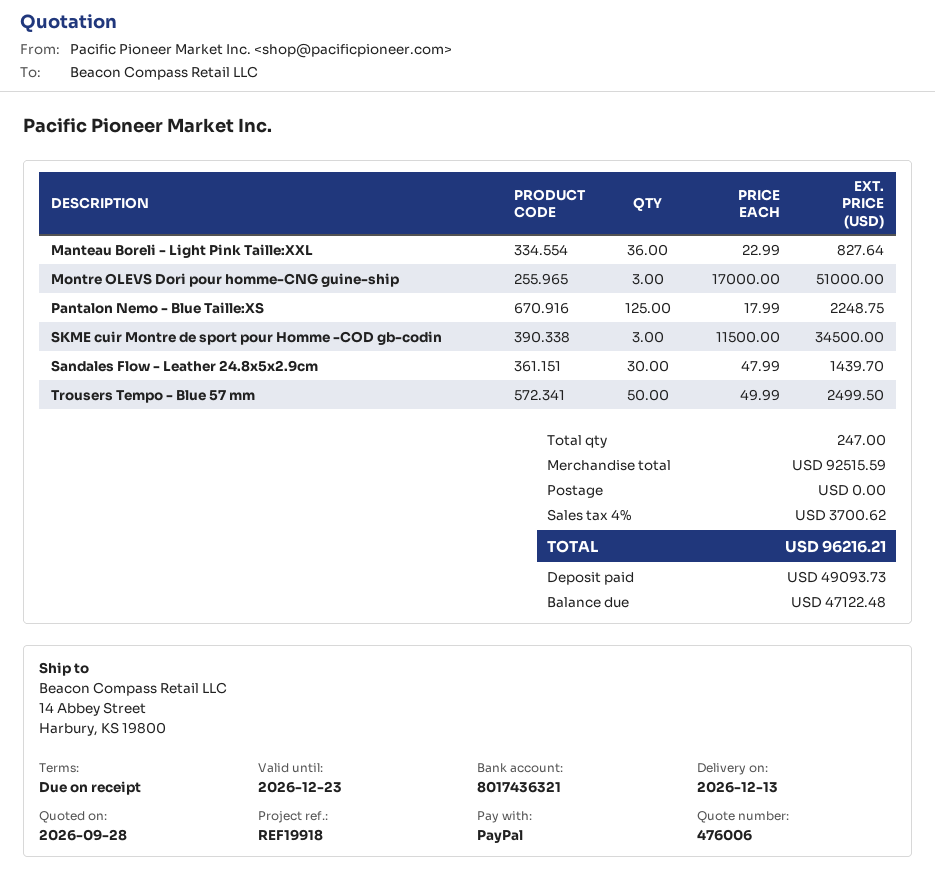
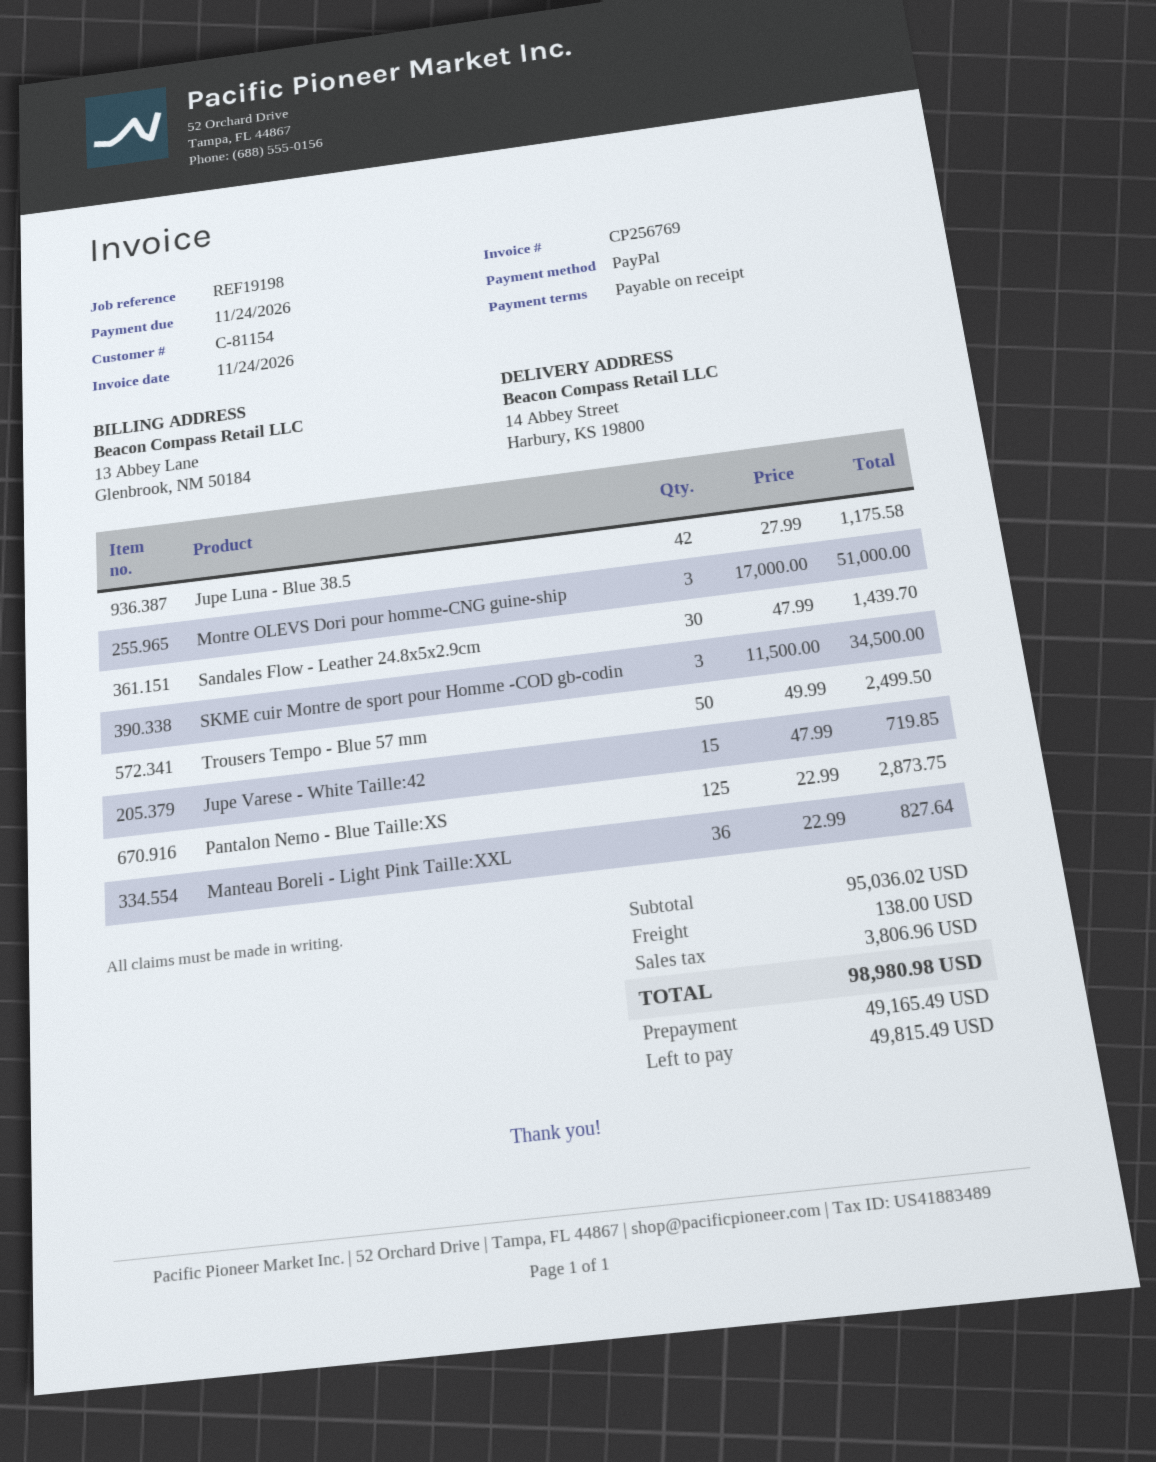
reference: REF19918 -> REF19198
Pantalon Nemo - Blue Taille:XS: 125 x 17.99 = 2248.75 -> 125 x 22.99 = 2873.75
Jupe Luna - Blue 38.5: none -> 42 x 27.99 = 1175.58
Jupe Varese - White Taille:42: none -> 15 x 47.99 = 719.85
subtotal: 92515.59 -> 95036.02
shipping: 0.00 -> 138.00
tax: 3700.62 -> 3806.96
total: 96216.21 -> 98980.98
deposit: 49093.73 -> 49165.49
balance: 47122.48 -> 49815.49

